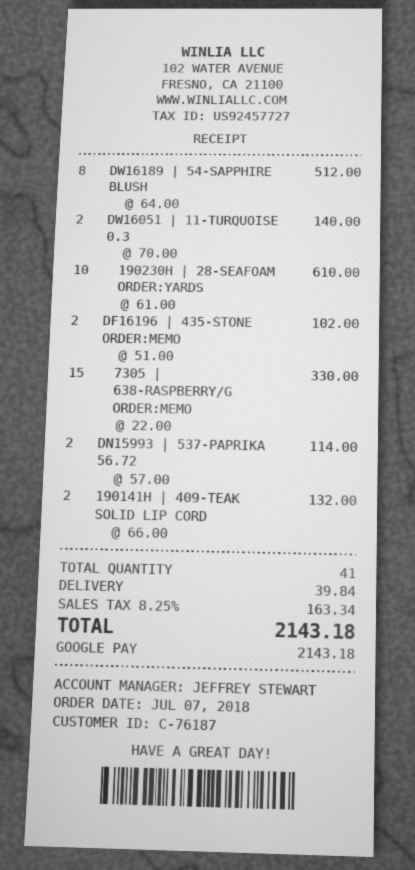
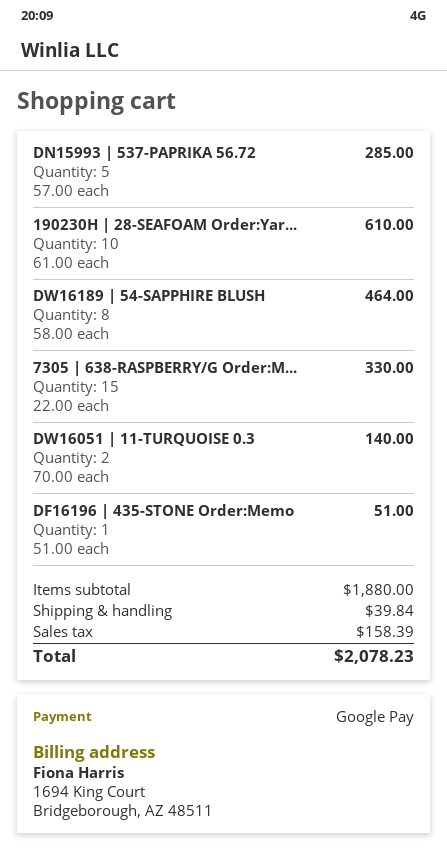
DW16189 | 54-SAPPHIRE BLUSH: 8 x 64.00 = 512.00 -> 8 x 58.00 = 464.00
DF16196 | 435-STONE ORDER:MEMO: 2 x 51.00 = 102.00 -> 1 x 51.00 = 51.00
DN15993 | 537-PAPRIKA 56.72: 2 x 57.00 = 114.00 -> 5 x 57.00 = 285.00
190141H | 409-TEAK SOLID LIP CORD: 2 x 66.00 = 132.00 -> none
tax: 163.34 -> 158.39
total: 2143.18 -> 2078.23

